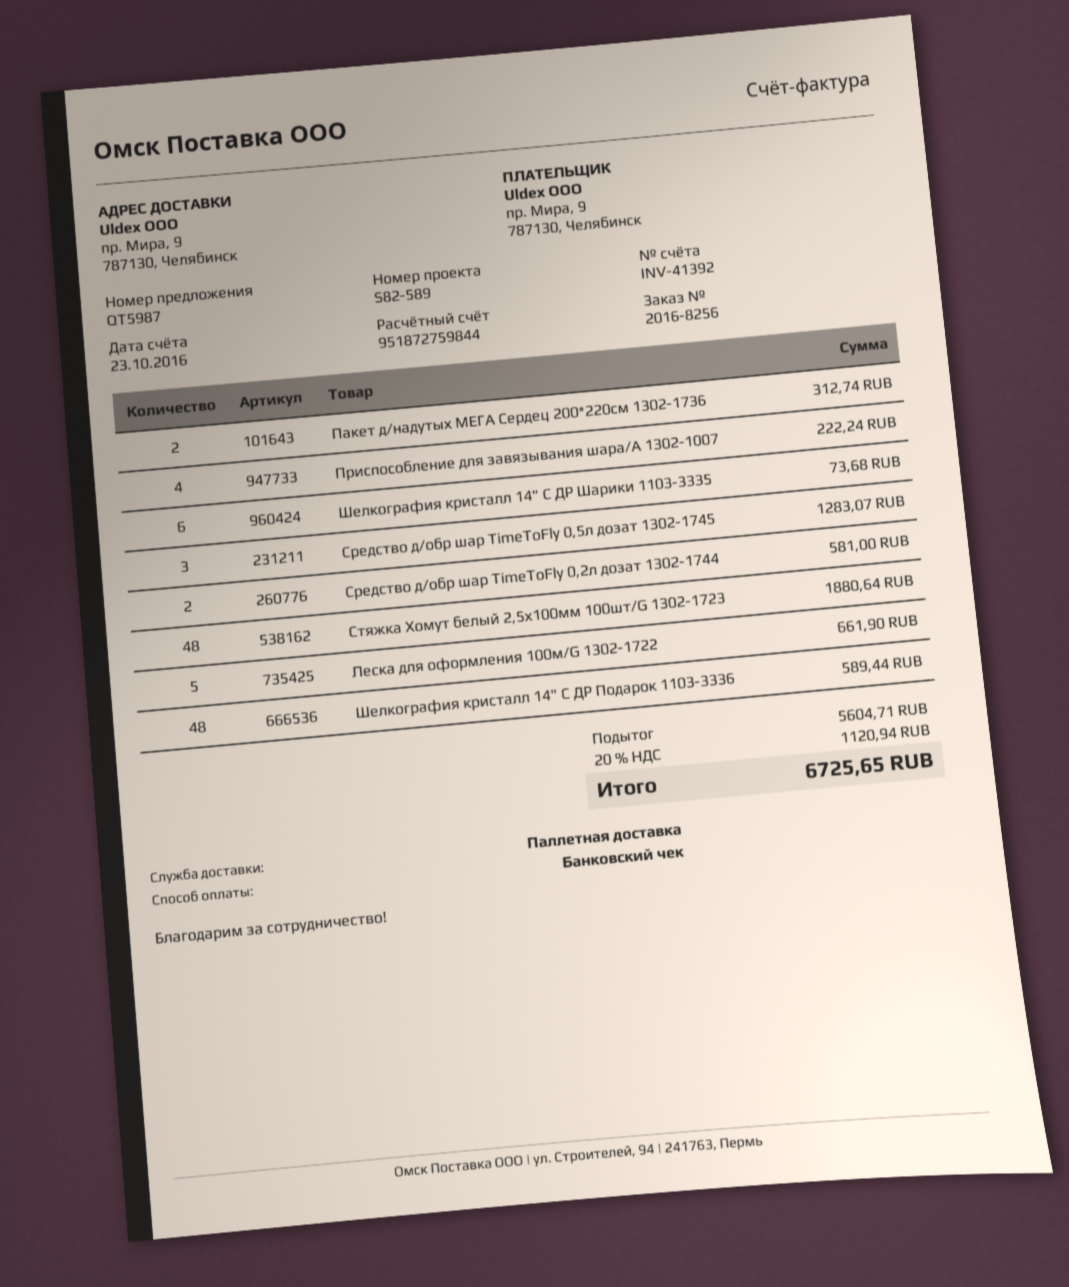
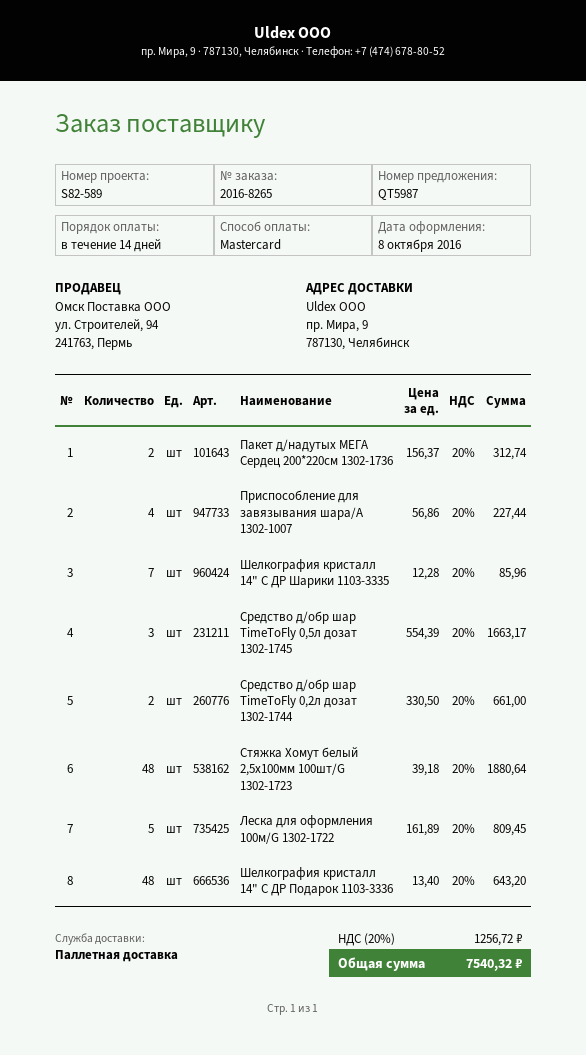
order number: 2016-8256 -> 2016-8265
payment method: cheque -> Mastercard
Приспособление для завязывания шара/A 1302-1007: 4 for 222.24 -> 4 for 227.44
Шелкография кристалл 14" С ДР Шарики 1103-3335: 6 for 73.68 -> 7 for 85.96
Средство д/обр шар TimeToFly 0,5л дозат 1302-1745: 3 for 1283.07 -> 3 for 1663.17
Средство д/обр шар TimeToFly 0,2л дозат 1302-1744: 2 for 581.00 -> 2 for 661.00
Леска для оформления 100м/G 1302-1722: 5 for 661.90 -> 5 for 809.45
Шелкография кристалл 14" С ДР Подарок 1103-3336: 48 for 589.44 -> 48 for 643.20
tax: 20% = 1120.94 -> 20% = 1256.72
total: 6725.65 -> 7540.32

